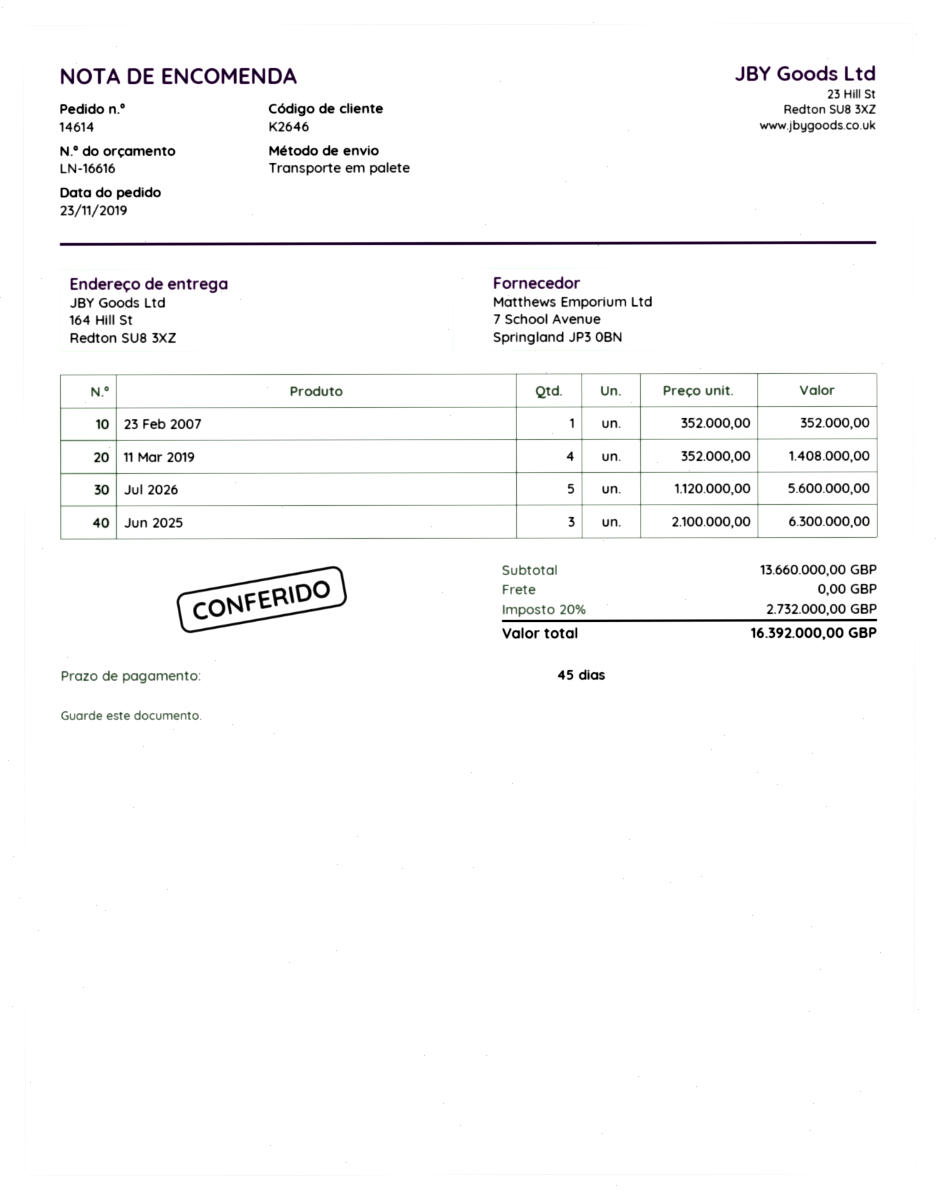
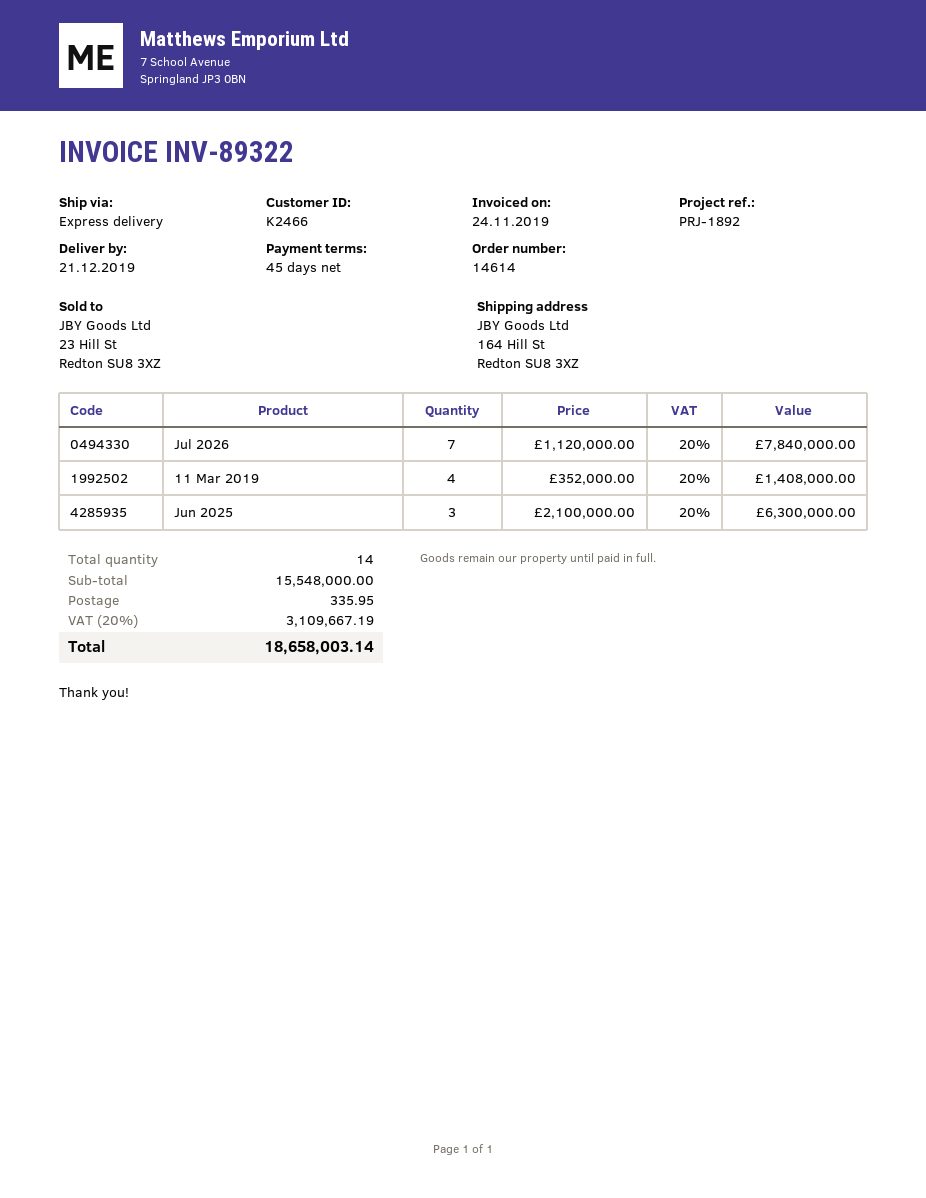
customer number: K2646 -> K2466
shipping method: pallet freight -> express
23 Feb 2007: 1 x 352000.00 = 352000.00 -> none
Jul 2026: 5 x 1120000.00 = 5600000.00 -> 7 x 1120000.00 = 7840000.00
subtotal: 13660000.00 -> 15548000.00
shipping: 0.00 -> 335.95
tax: 20% = 2732000.00 -> 20% = 3109667.19
total: 16392000.00 -> 18658003.14

